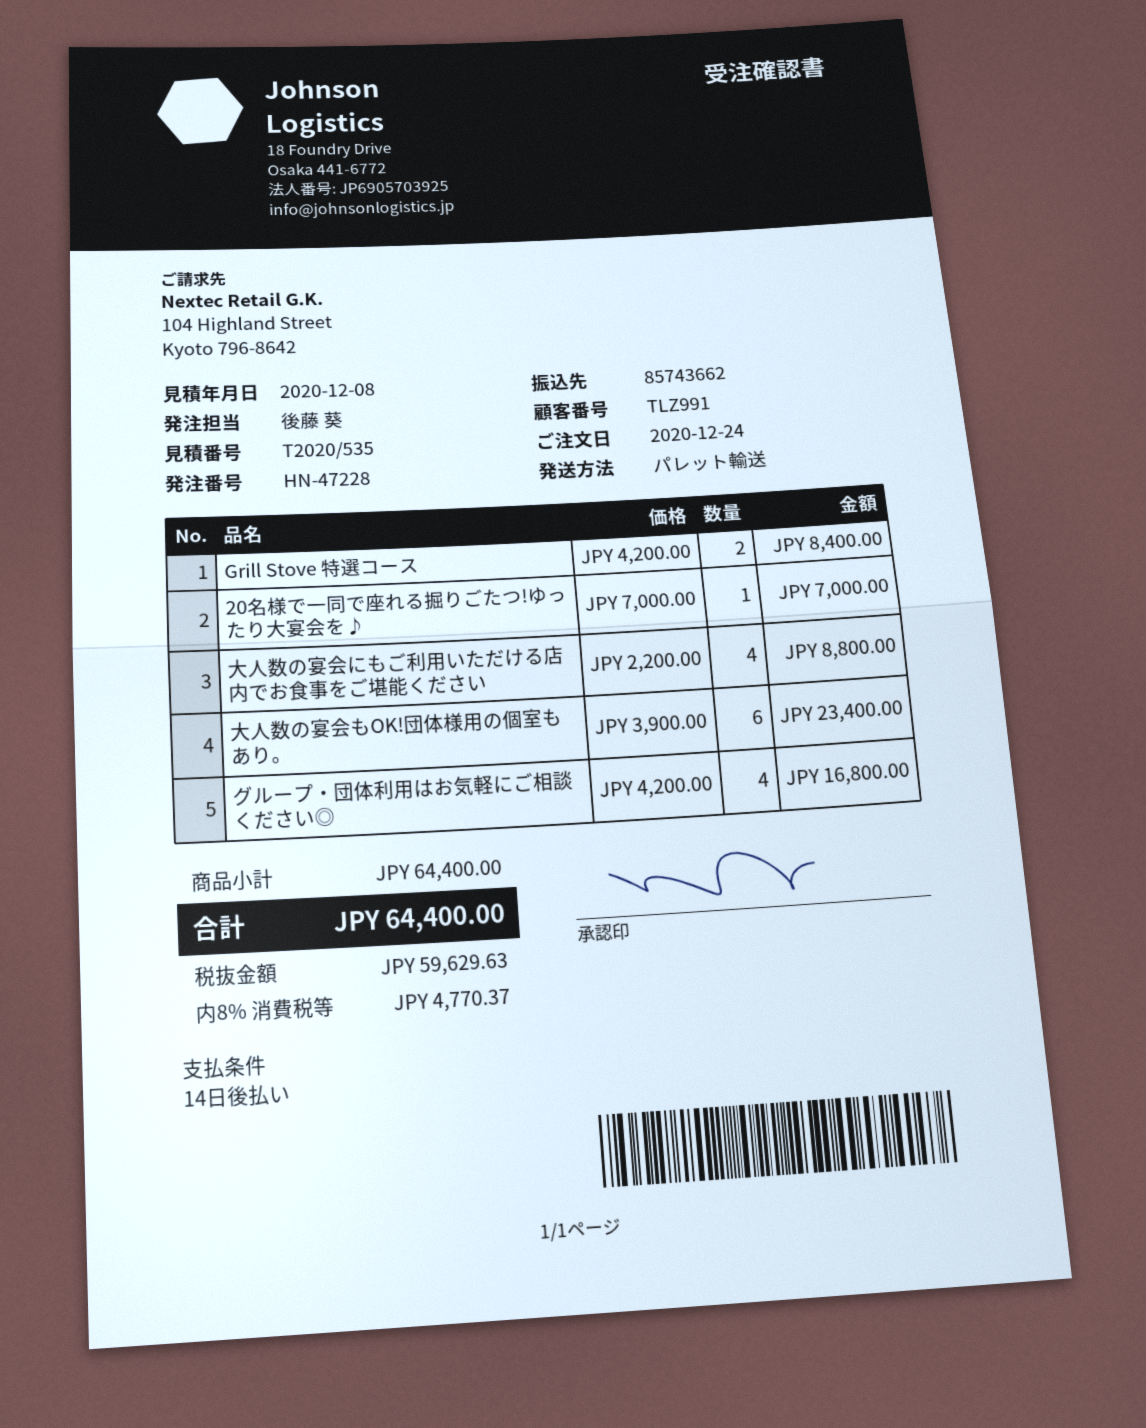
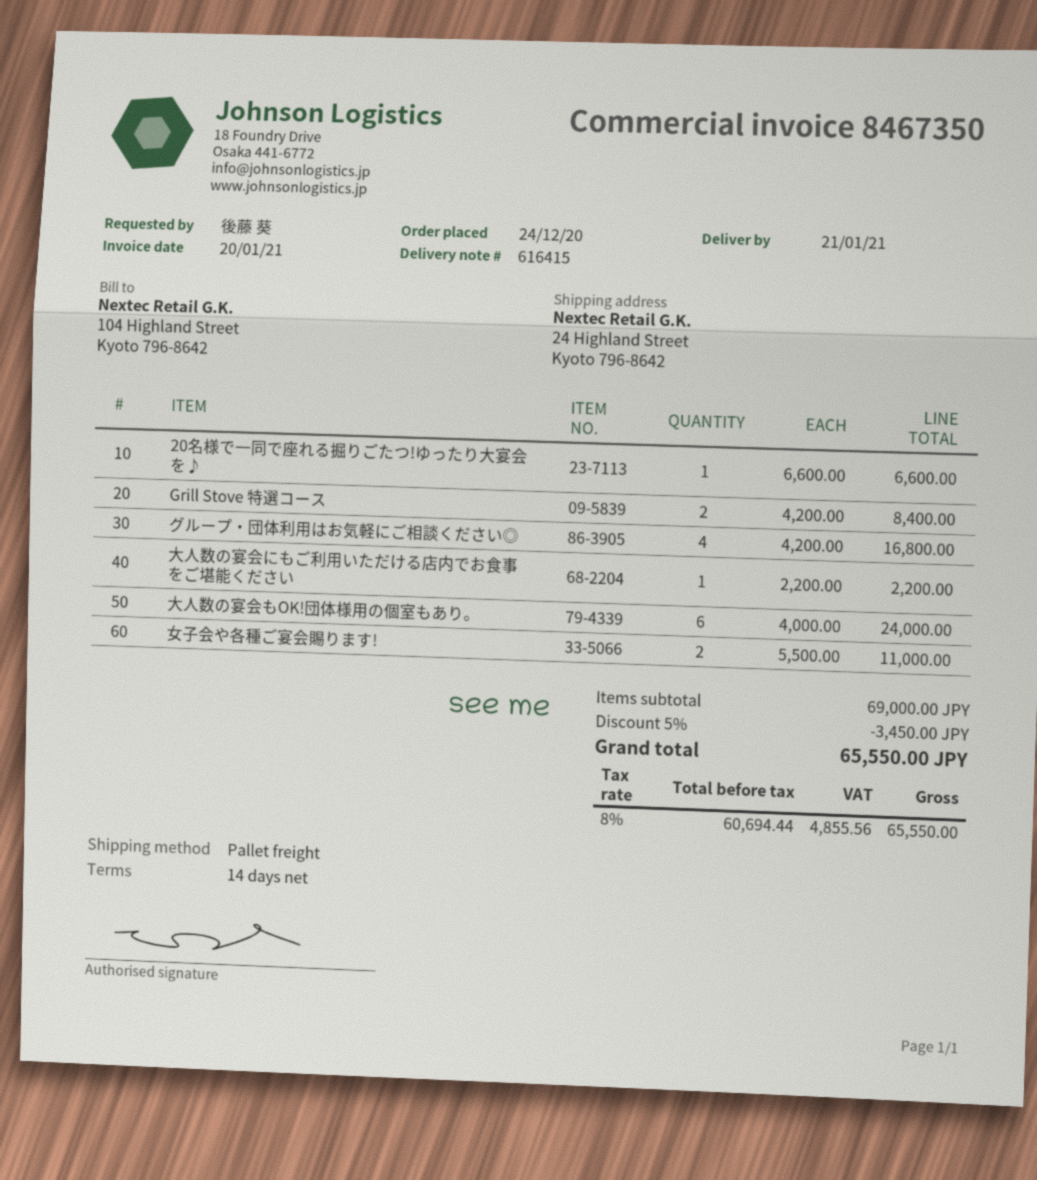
20名様で一同で座れる掘りごたつ!ゆったり大宴会を♪: 1 x 7000.00 = 7000.00 -> 1 x 6600.00 = 6600.00
大人数の宴会にもご利用いただける店内でお食事をご堪能ください: 4 x 2200.00 = 8800.00 -> 1 x 2200.00 = 2200.00
大人数の宴会もOK!団体様用の個室もあり。: 6 x 3900.00 = 23400.00 -> 6 x 4000.00 = 24000.00
女子会や各種ご宴会賜ります!: none -> 2 x 5500.00 = 11000.00
subtotal: 64400.00 -> 69000.00
discount: none -> 5% = 3450.00
net: 59629.63 -> 60694.44
tax: 8% = 4770.37 -> 8% = 4855.56
total: 64400.00 -> 65550.00

